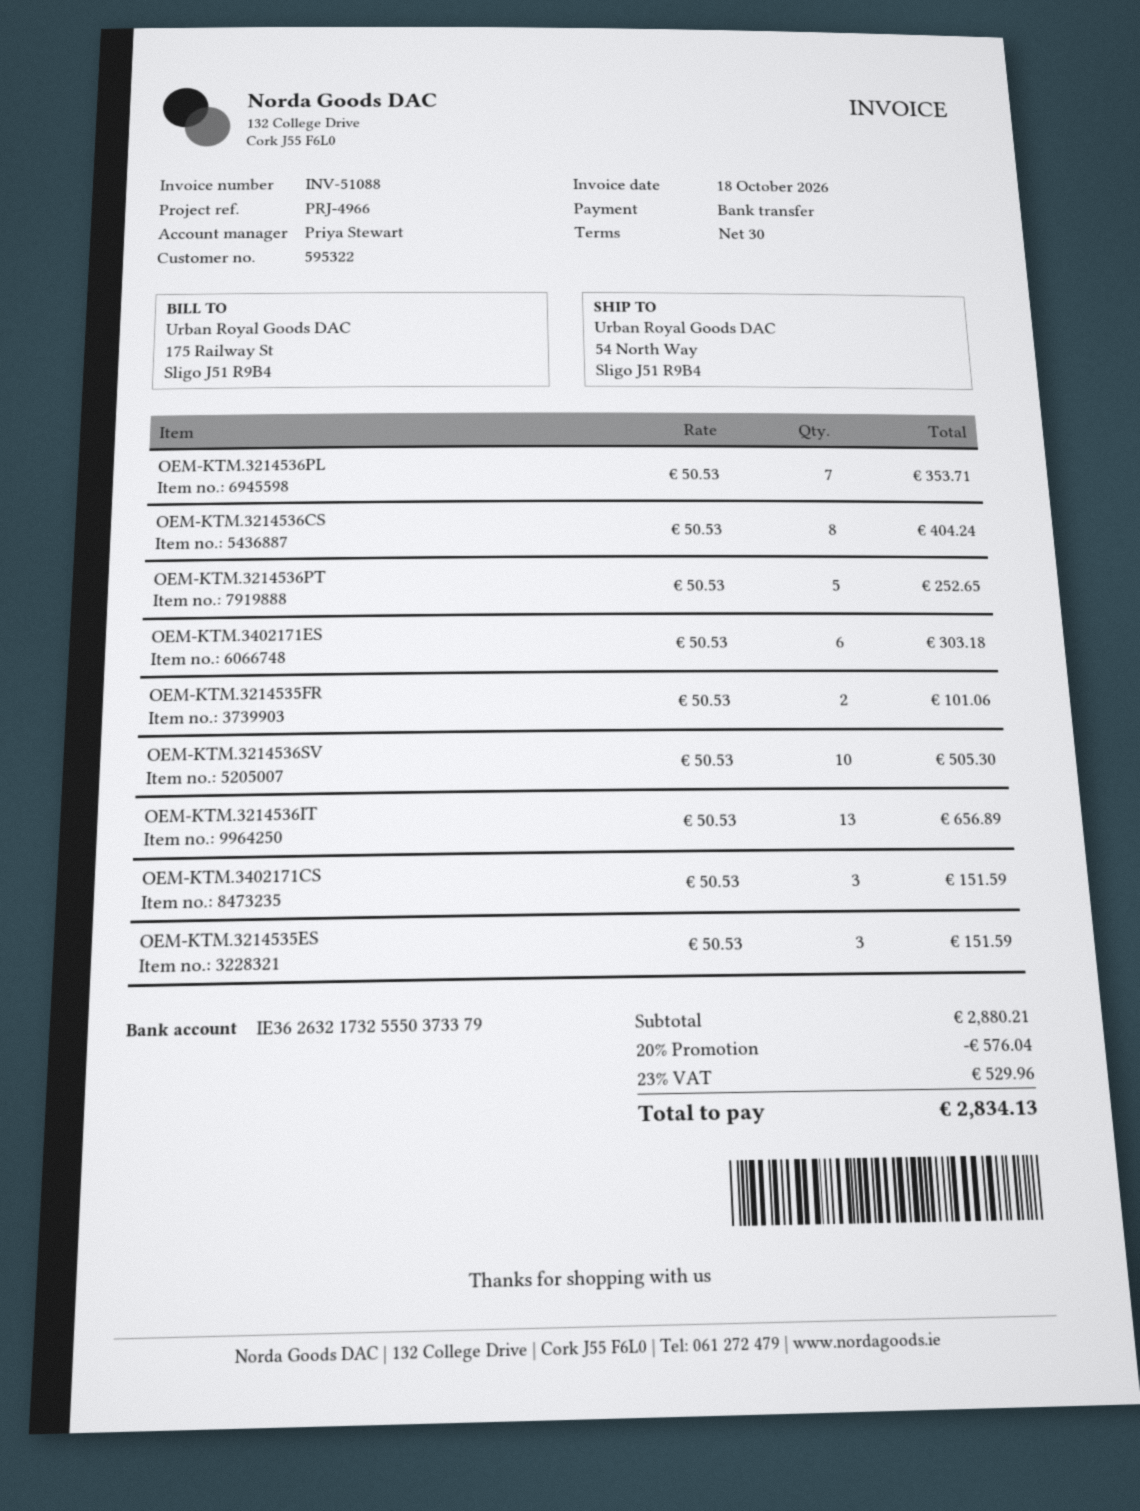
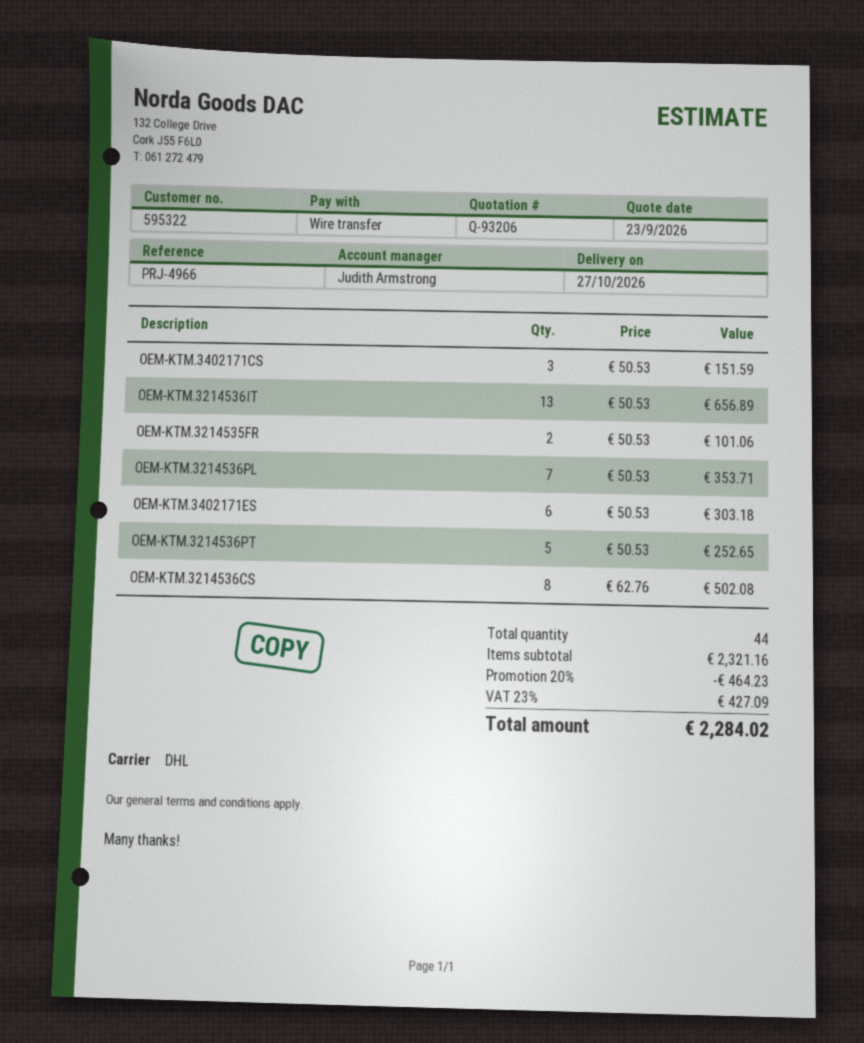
sales rep: Priya Stewart -> Judith Armstrong
OEM-KTM.3214536CS: 8 x 50.53 = 404.24 -> 8 x 62.76 = 502.08
OEM-KTM.3214536SV: 10 x 50.53 = 505.30 -> none
OEM-KTM.3214535ES: 3 x 50.53 = 151.59 -> none
subtotal: 2880.21 -> 2321.16
discount: 20% = 576.04 -> 20% = 464.23
tax: 23% = 529.96 -> 23% = 427.09
total: 2834.13 -> 2284.02

